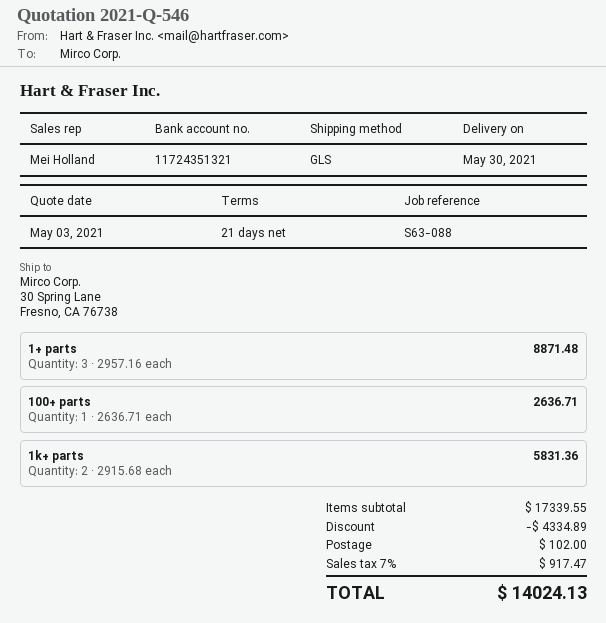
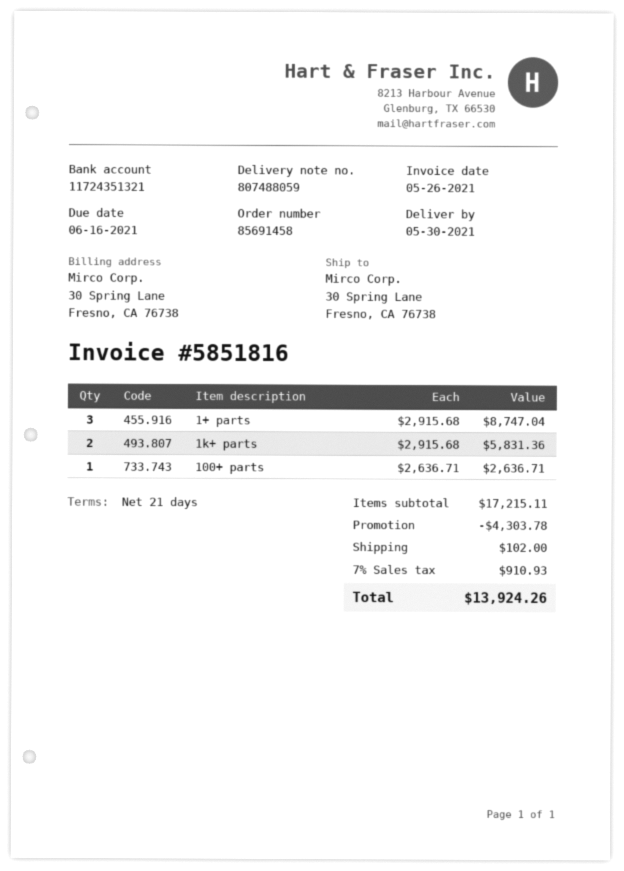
1+ parts: 3 x 2957.16 = 8871.48 -> 3 x 2915.68 = 8747.04
subtotal: 17339.55 -> 17215.11
discount: 4334.89 -> 4303.78
tax: 7% = 917.47 -> 7% = 910.93
total: 14024.13 -> 13924.26

